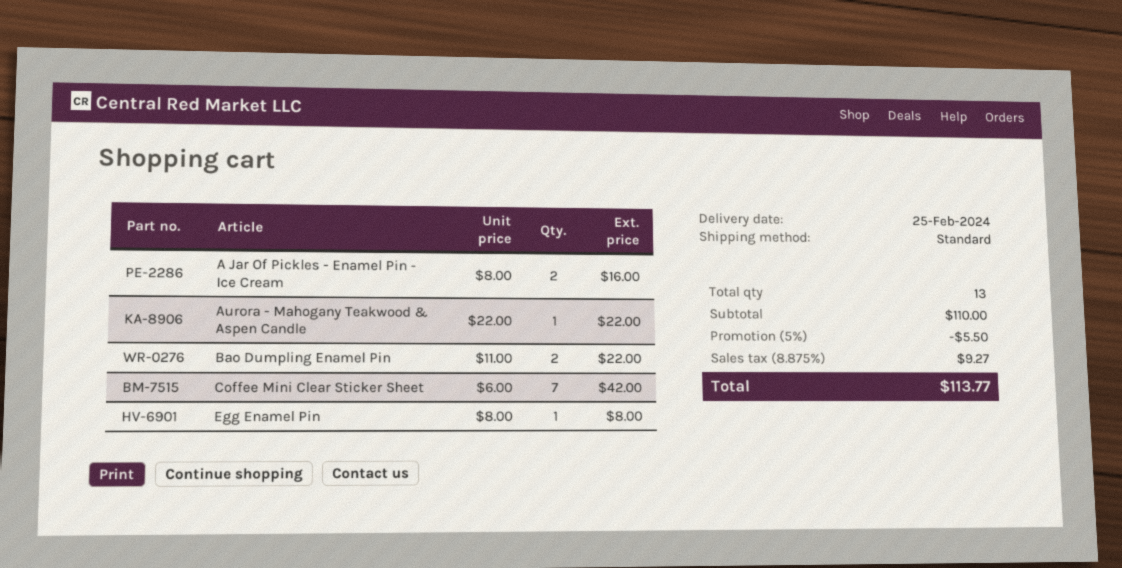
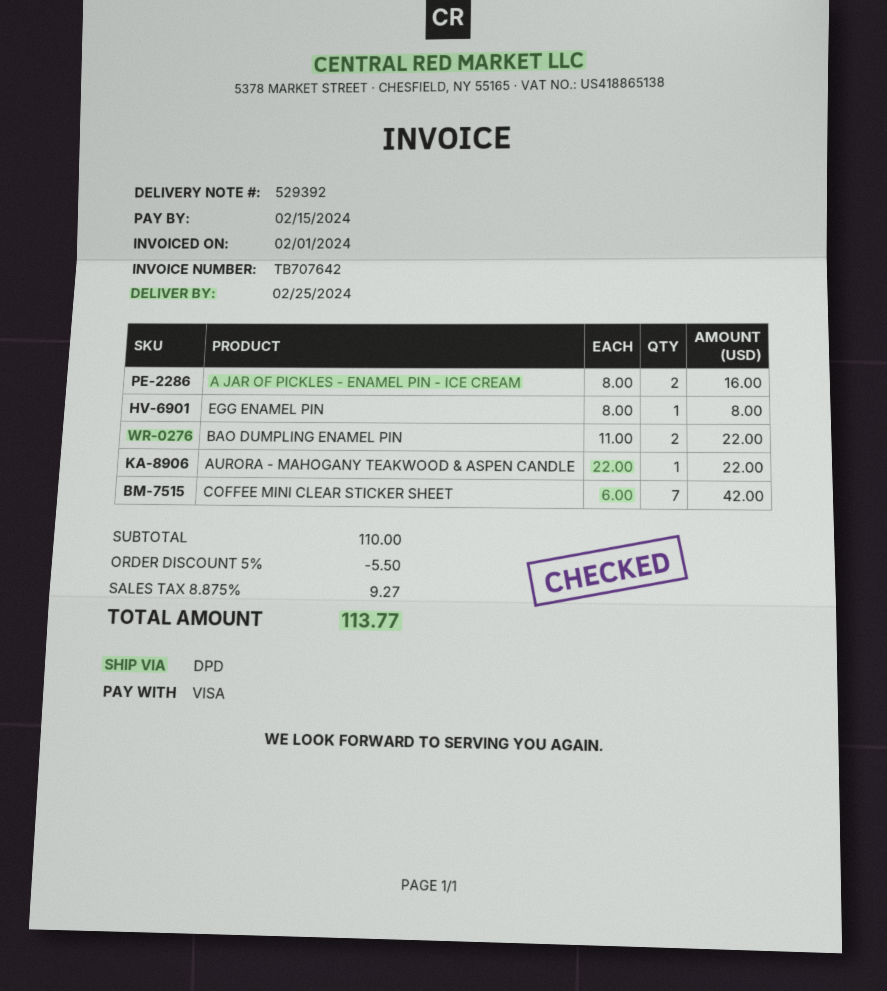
shipping method: standard -> DPD

